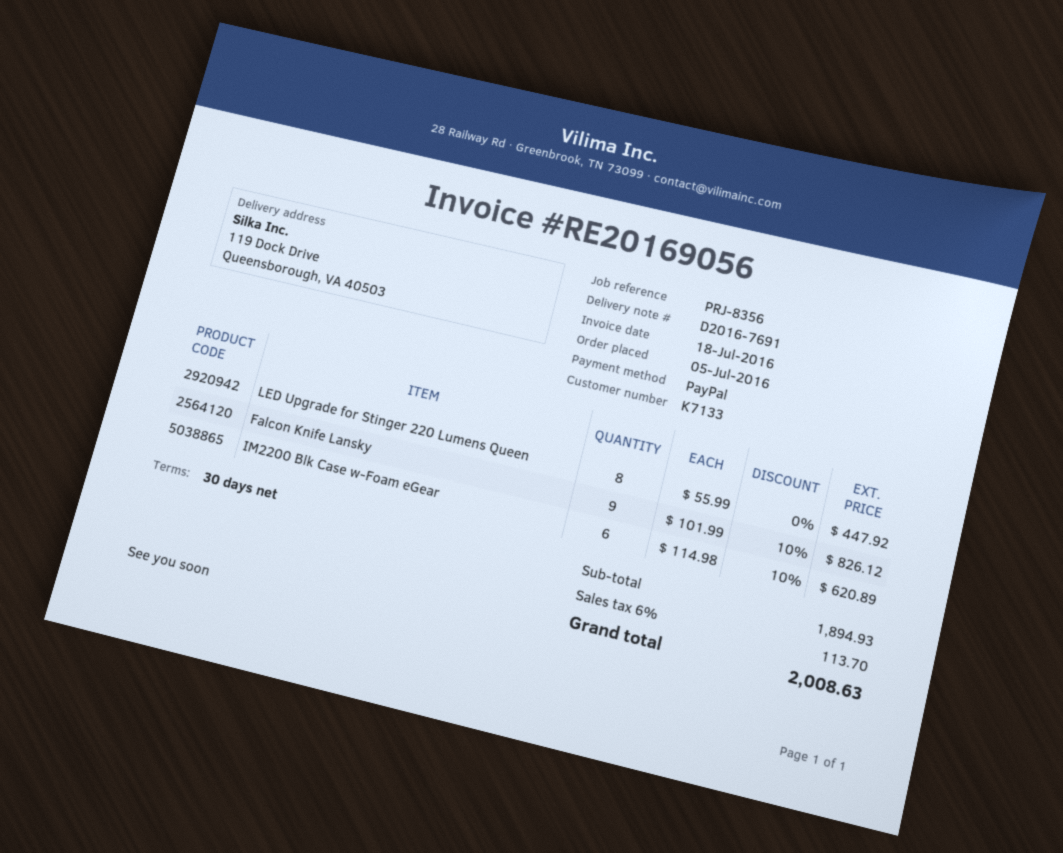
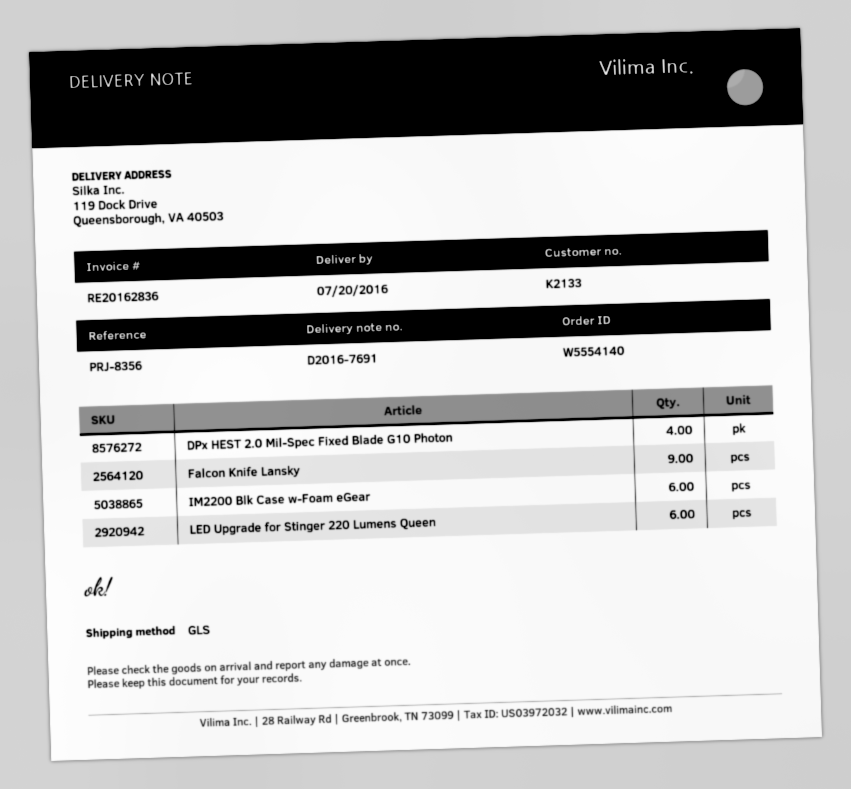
invoice number: RE20169056 -> RE20162836
customer number: K7133 -> K2133
LED Upgrade for Stinger 220 Lumens Queen: 8 -> 6
DPx HEST 2.0 Mil-Spec Fixed Blade G10 Photon: none -> 4

